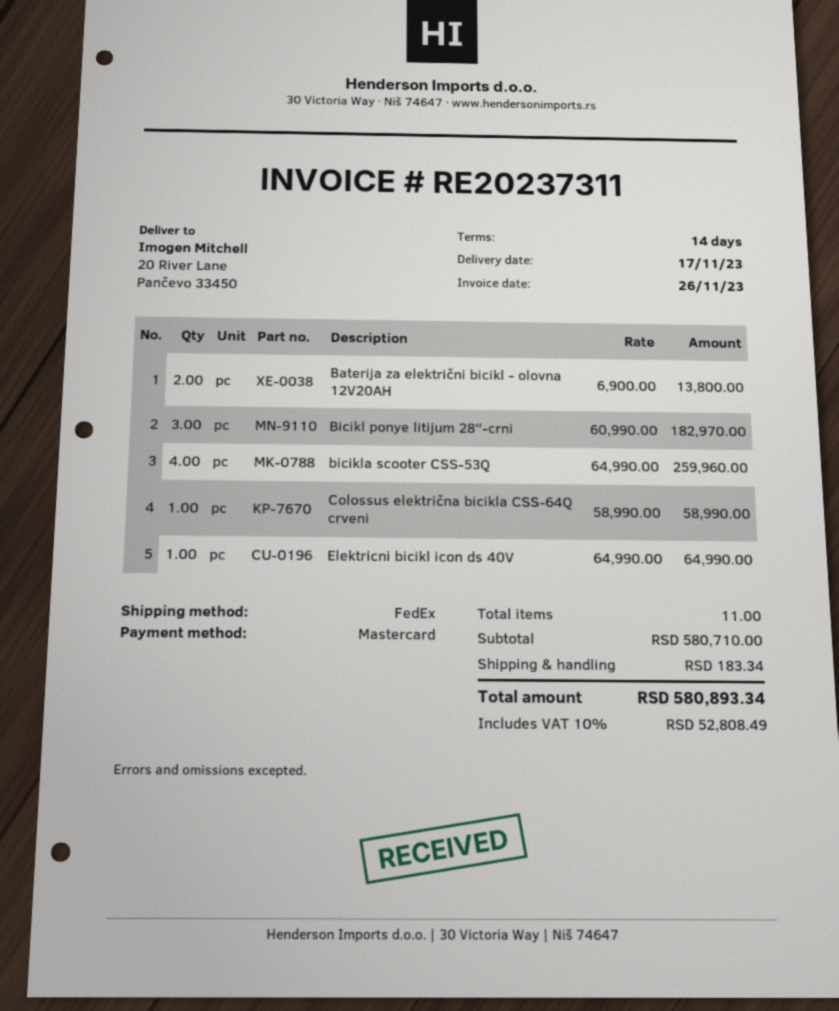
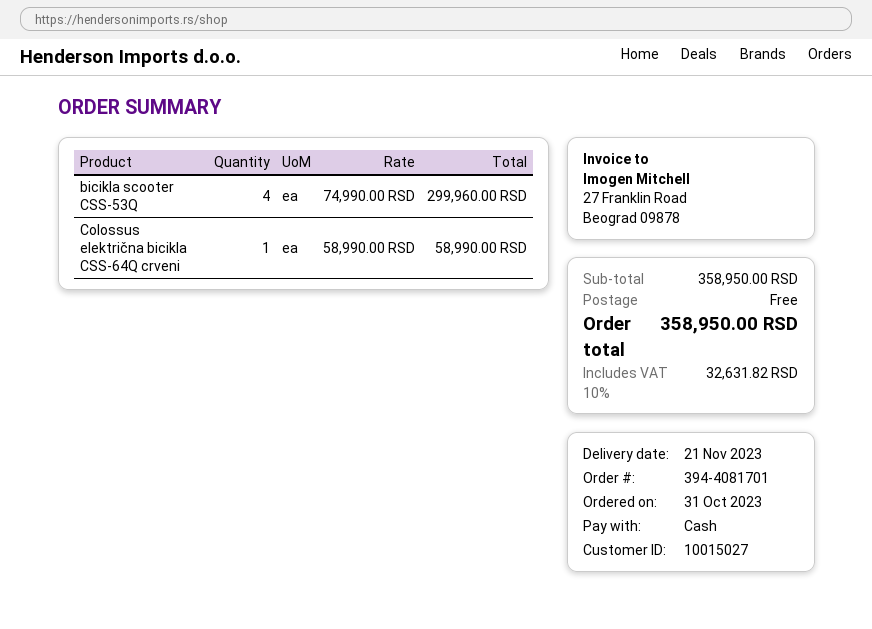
delivery date: 2023-11-17 -> 2023-11-21
payment method: Mastercard -> cash
Baterija za električni bicikl - olovna 12V20AH: 2 x 6900.00 = 13800.00 -> none
Bicikl ponye litijum 28″-crni: 3 x 60990.00 = 182970.00 -> none
bicikla scooter CSS-53Q: 4 x 64990.00 = 259960.00 -> 4 x 74990.00 = 299960.00
Elektricni bicikl icon ds 40V: 1 x 64990.00 = 64990.00 -> none
subtotal: 580710.00 -> 358950.00
shipping: 183.34 -> 0.00
tax: 10% = 52808.49 -> 10% = 32631.82
total: 580893.34 -> 358950.00

